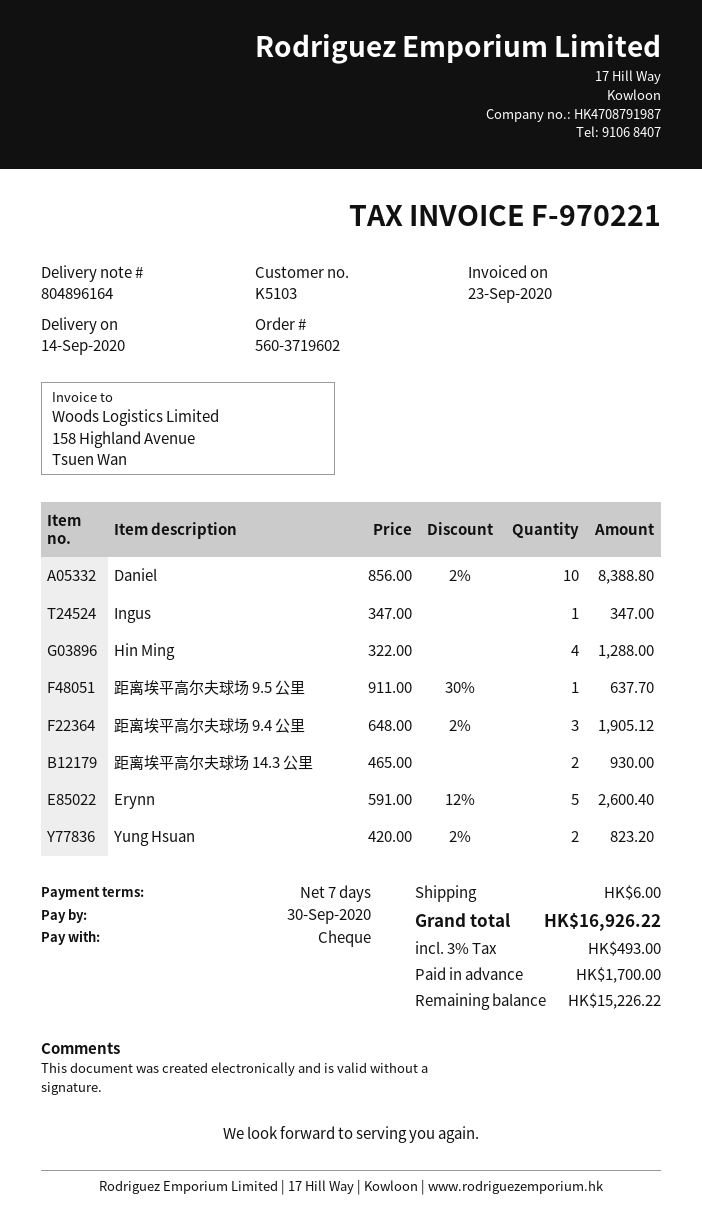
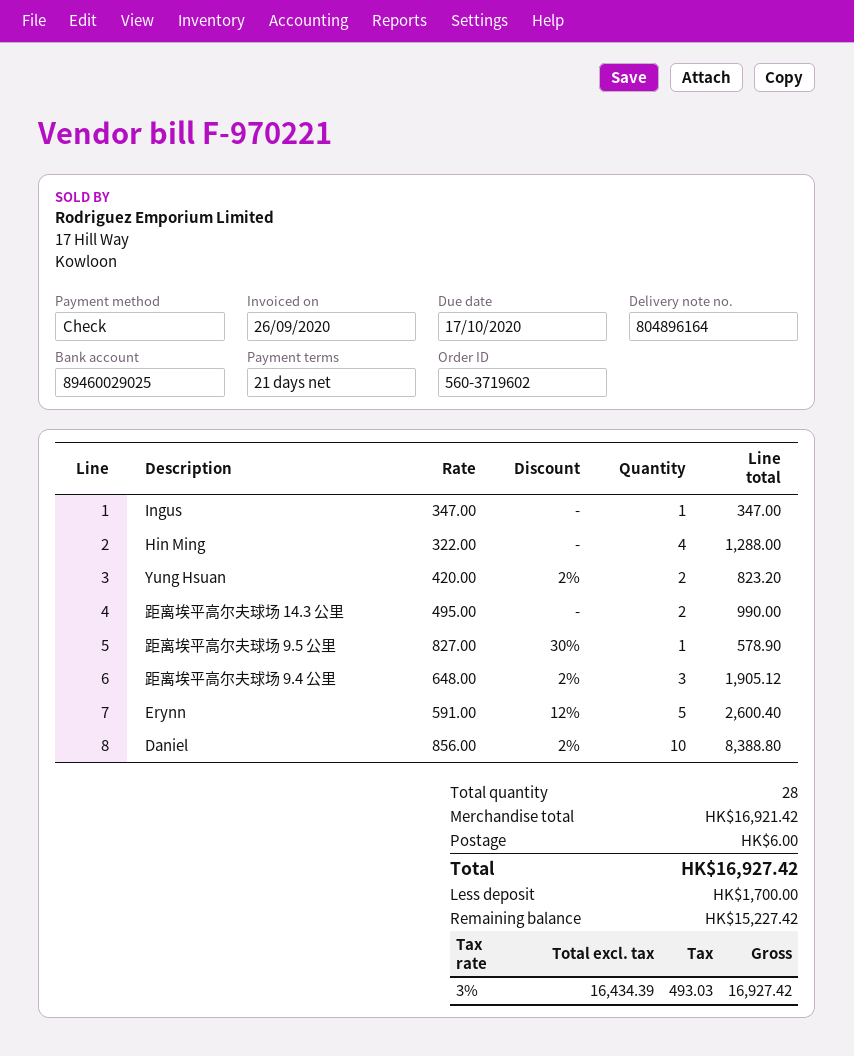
invoice date: 2020-09-23 -> 2020-09-26
payment terms: 7 days -> 21 days
due date: 2020-09-30 -> 2020-10-17
距离埃平高尔夫球场 9.5 公里: 1 x 911.00 - 30% = 637.70 -> 1 x 827.00 - 30% = 578.90
距离埃平高尔夫球场 14.3 公里: 2 x 465.00 = 930.00 -> 2 x 495.00 = 990.00
tax: 3% = 493.00 -> 3% = 493.03
total: 16926.22 -> 16927.42
balance: 15226.22 -> 15227.42

